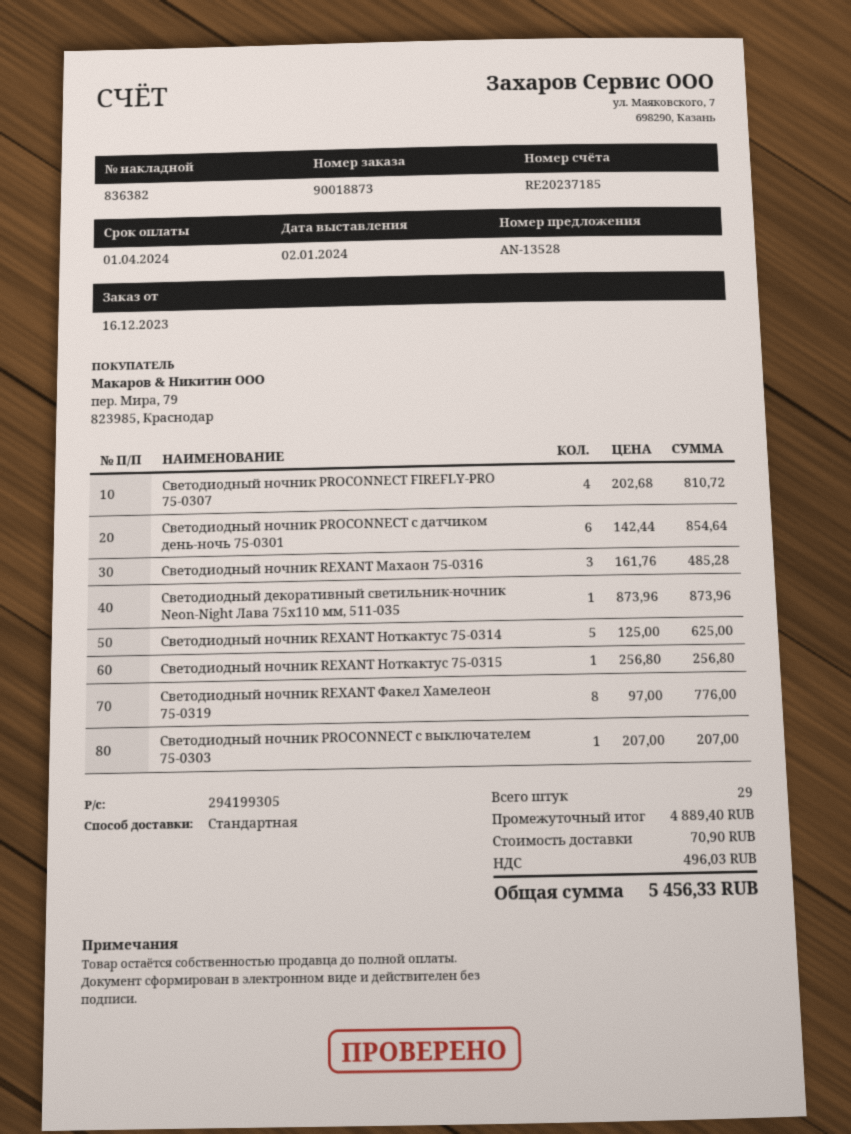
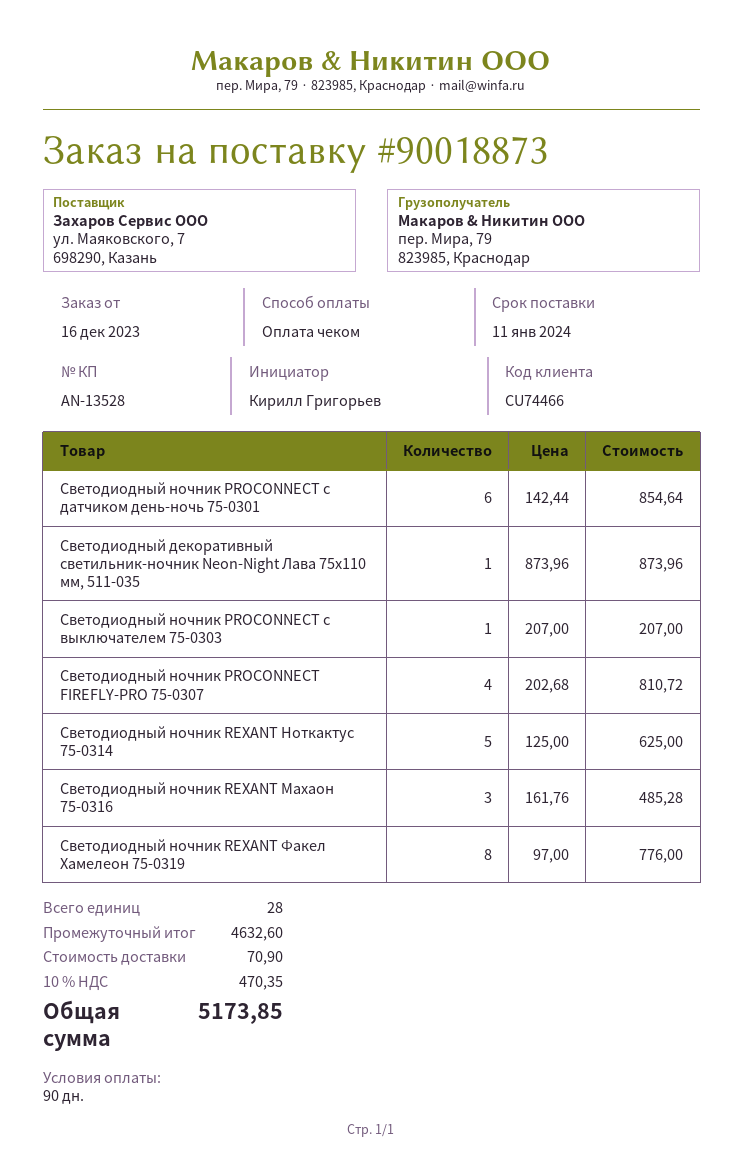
Светодиодный ночник REXANT Ноткактус 75-0315: 1 x 256.80 = 256.80 -> none
total quantity: 29 -> 28
subtotal: 4889.40 -> 4632.60
tax: 496.03 -> 470.35
total: 5456.33 -> 5173.85

